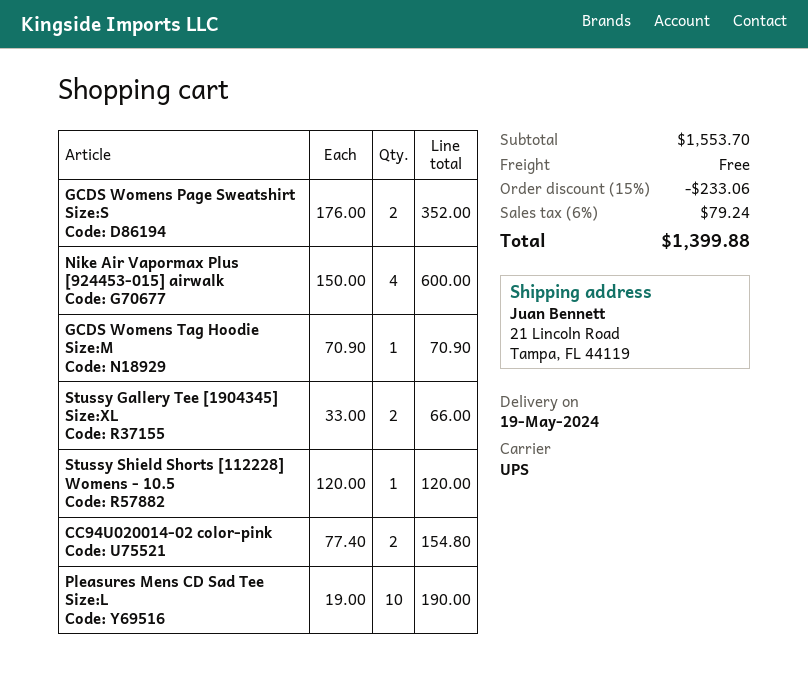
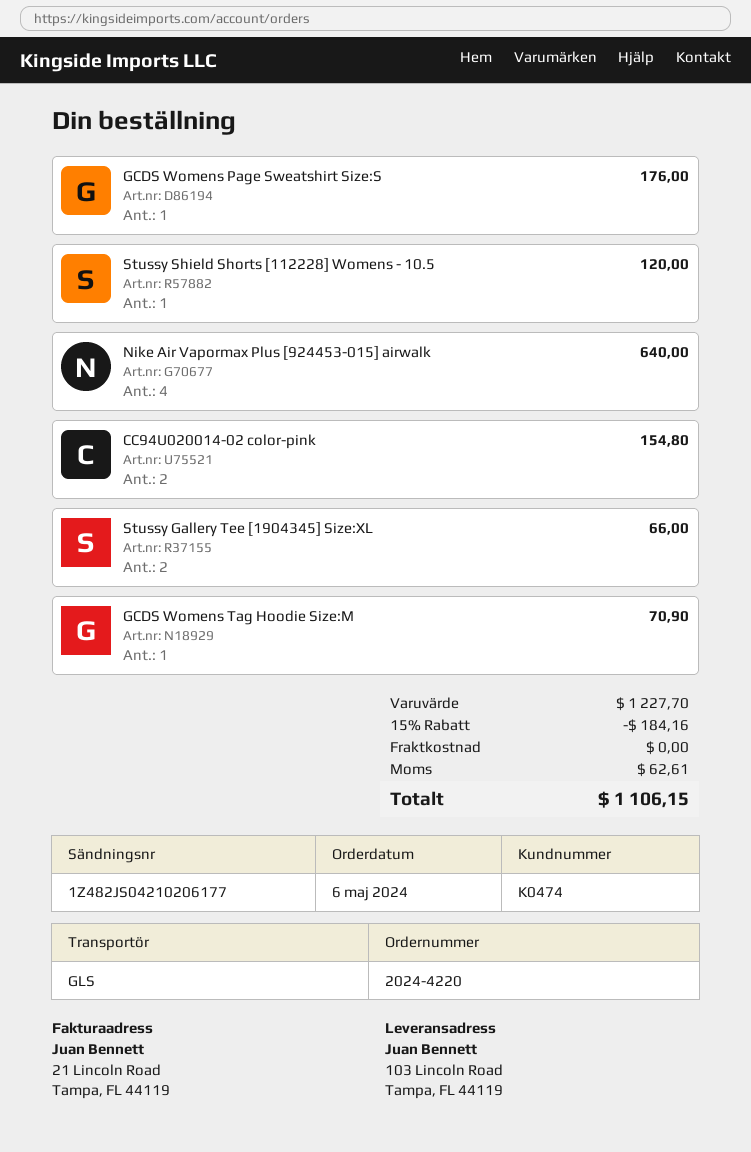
shipping method: UPS -> GLS
ship to: 21 Lincoln Road, Tampa, FL 44119 -> 103 Lincoln Road, Tampa, FL 44119
GCDS Womens Page Sweatshirt Size:S: 2 for 352.00 -> 1 for 176.00
Nike Air Vapormax Plus [924453-015] airwalk: 4 for 600.00 -> 4 for 640.00
Pleasures Mens CD Sad Tee Size:L: 10 for 190.00 -> none
subtotal: 1553.70 -> 1227.70
discount: 15% = 233.06 -> 15% = 184.16
tax: 79.24 -> 62.61
total: 1399.88 -> 1106.15

